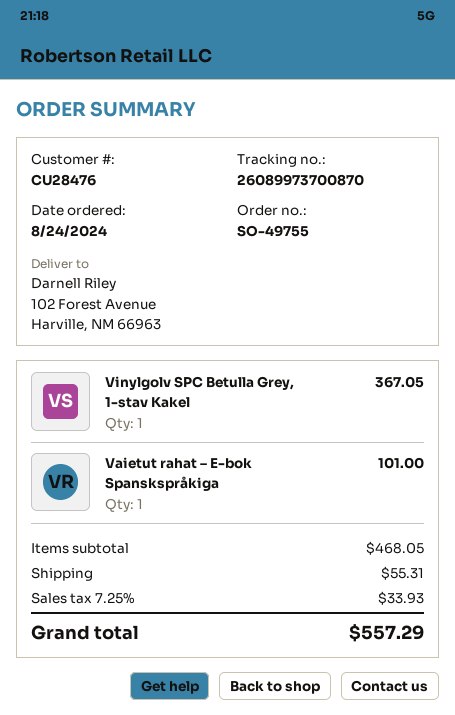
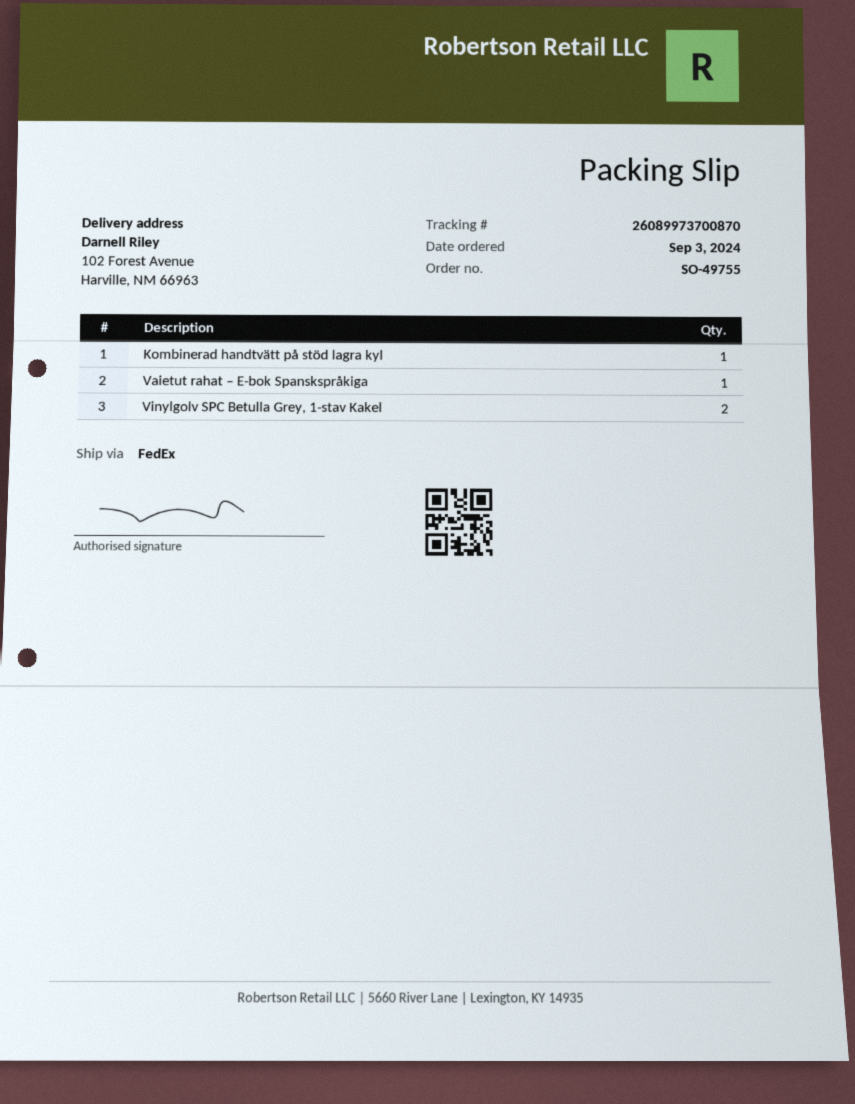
order date: 2024-08-24 -> 2024-09-03
Vinylgolv SPC Betulla Grey, 1-stav Kakel: 1 -> 2
Kombinerad handtvätt på stöd lagra kyl: none -> 1

